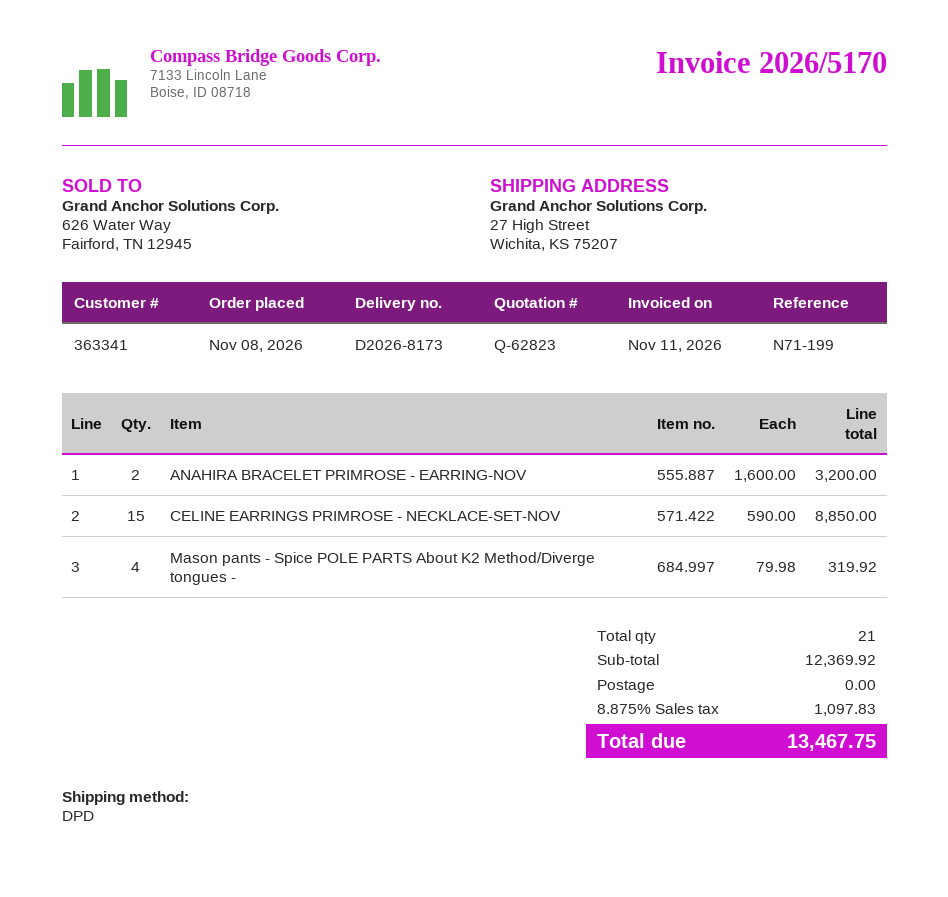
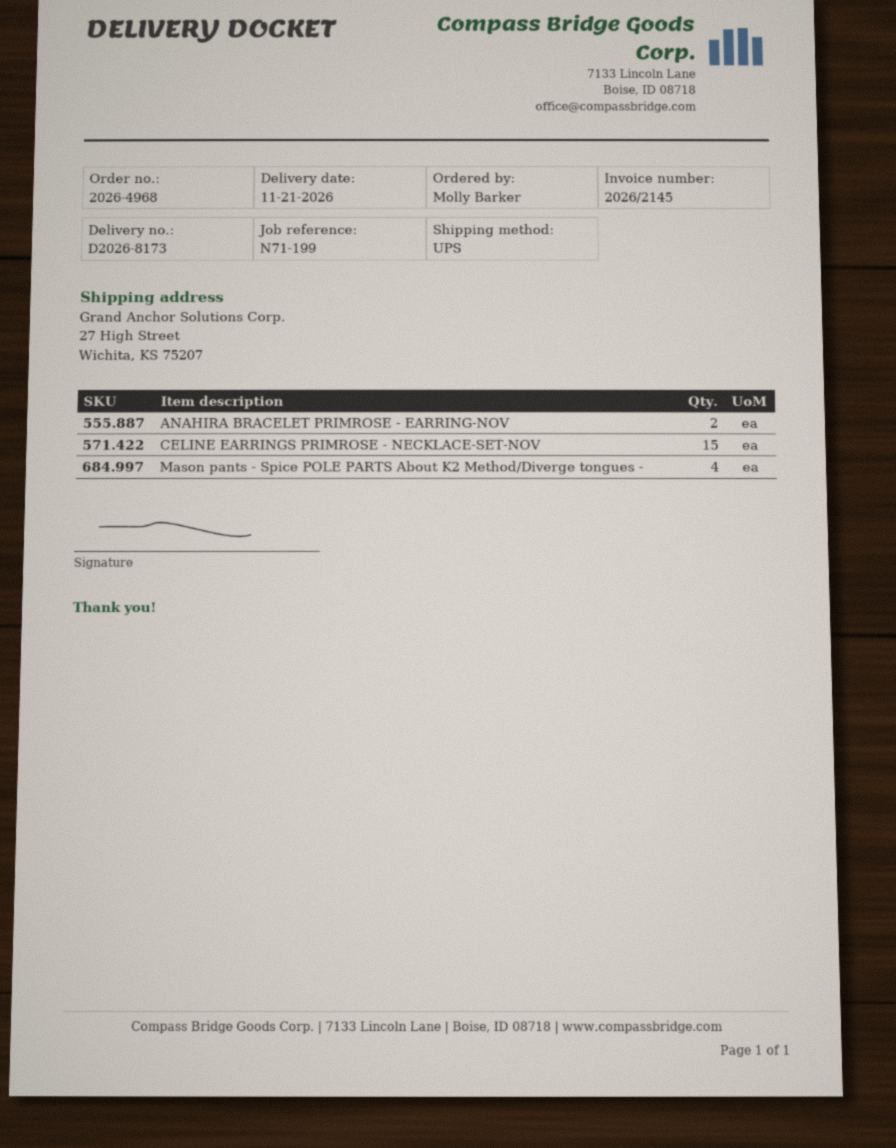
invoice number: 2026/5170 -> 2026/2145
shipping method: DPD -> UPS

